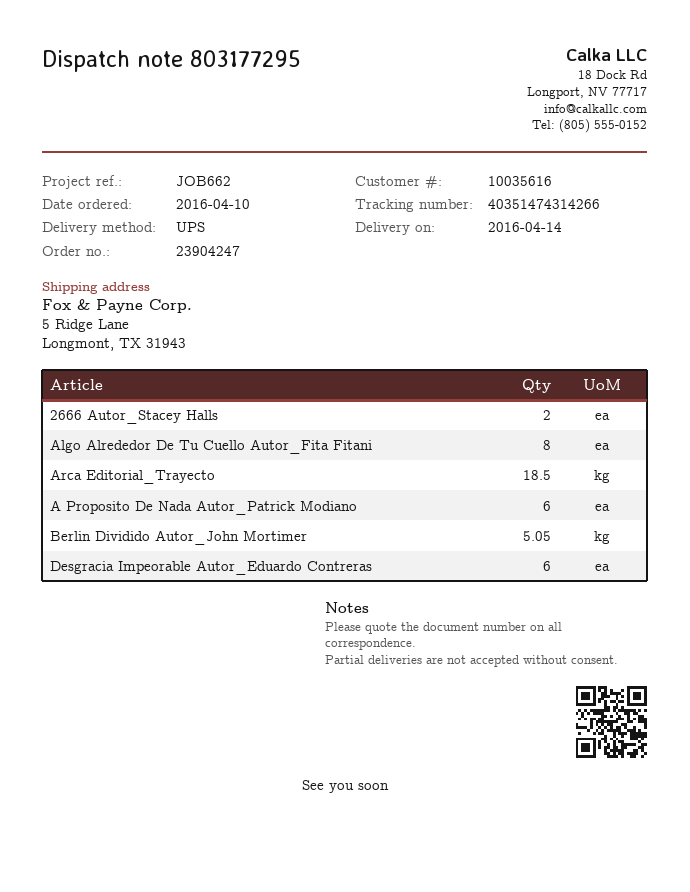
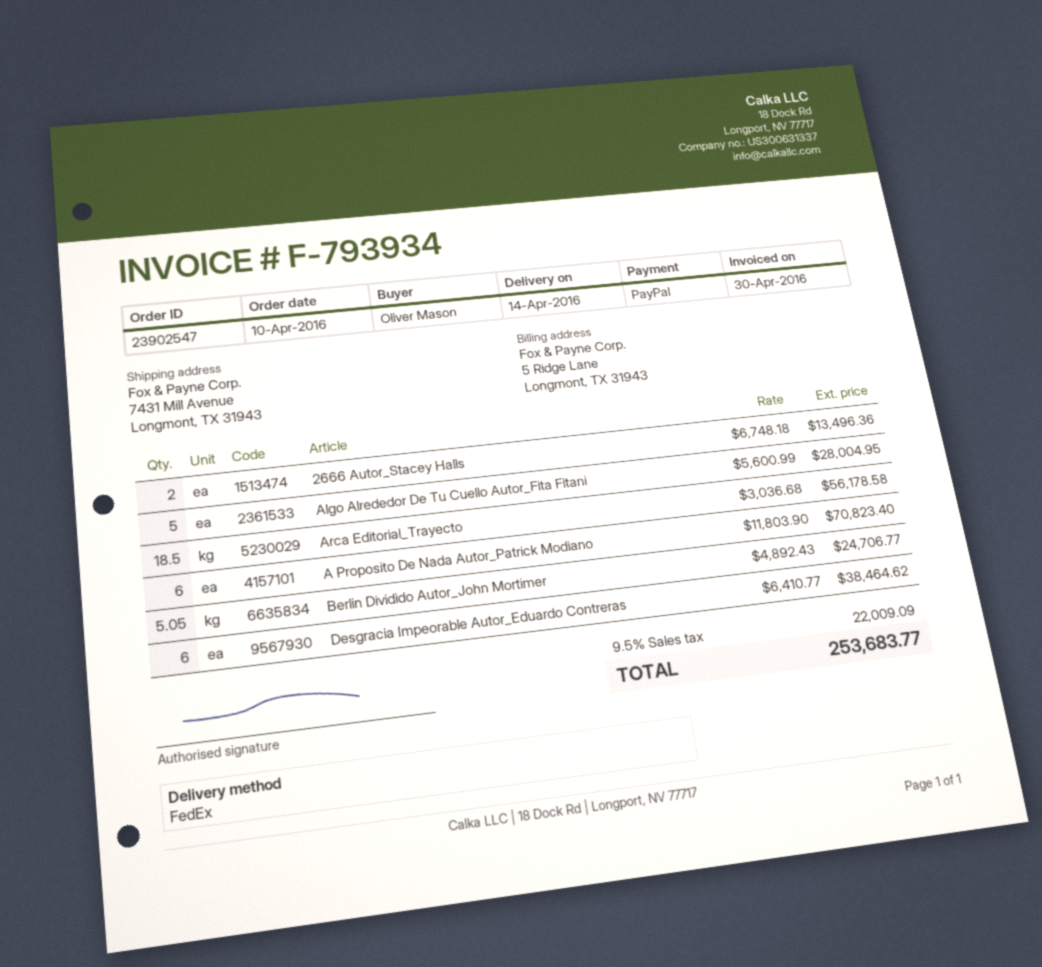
order number: 23904247 -> 23902547
shipping method: UPS -> FedEx
ship to: 5 Ridge Lane, Longmont, TX 31943 -> 7431 Mill Avenue, Longmont, TX 31943
Algo Alrededor De Tu Cuello Autor_Fita Fitani: 8 -> 5

